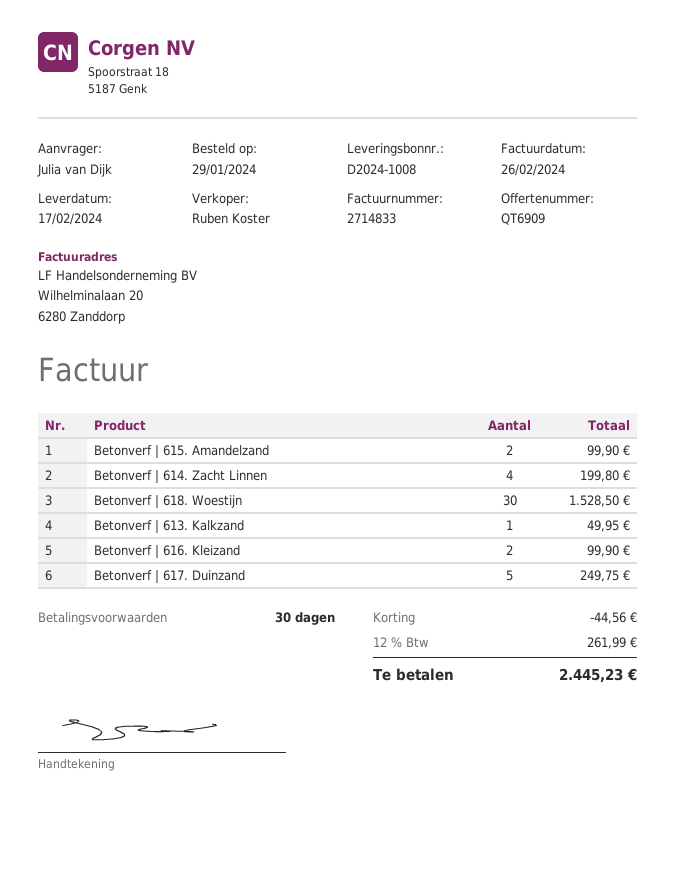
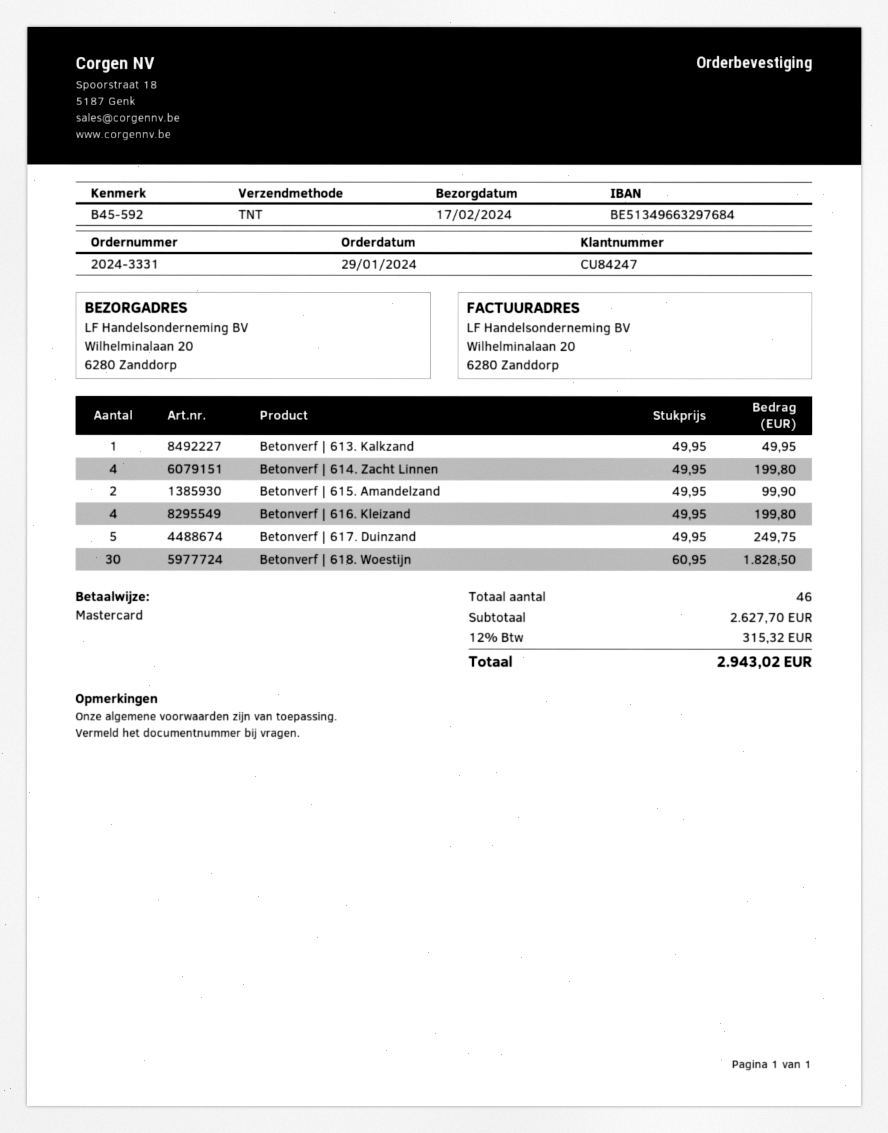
Betonverf | 618. Woestijn: 30 for 1528.50 -> 30 for 1828.50
Betonverf | 616. Kleizand: 2 for 99.90 -> 4 for 199.80
discount: 44.56 -> none
tax: 12% = 261.99 -> 12% = 315.32
total: 2445.23 -> 2943.02

